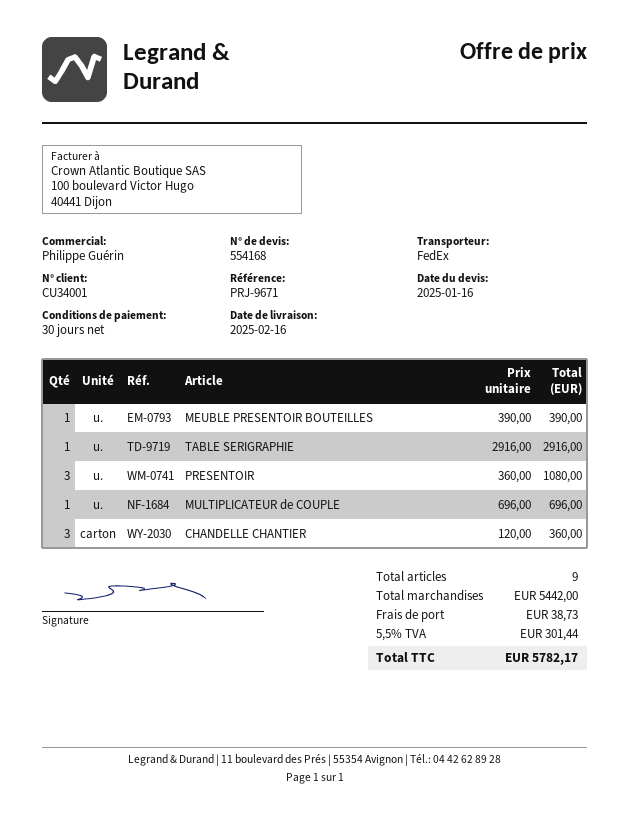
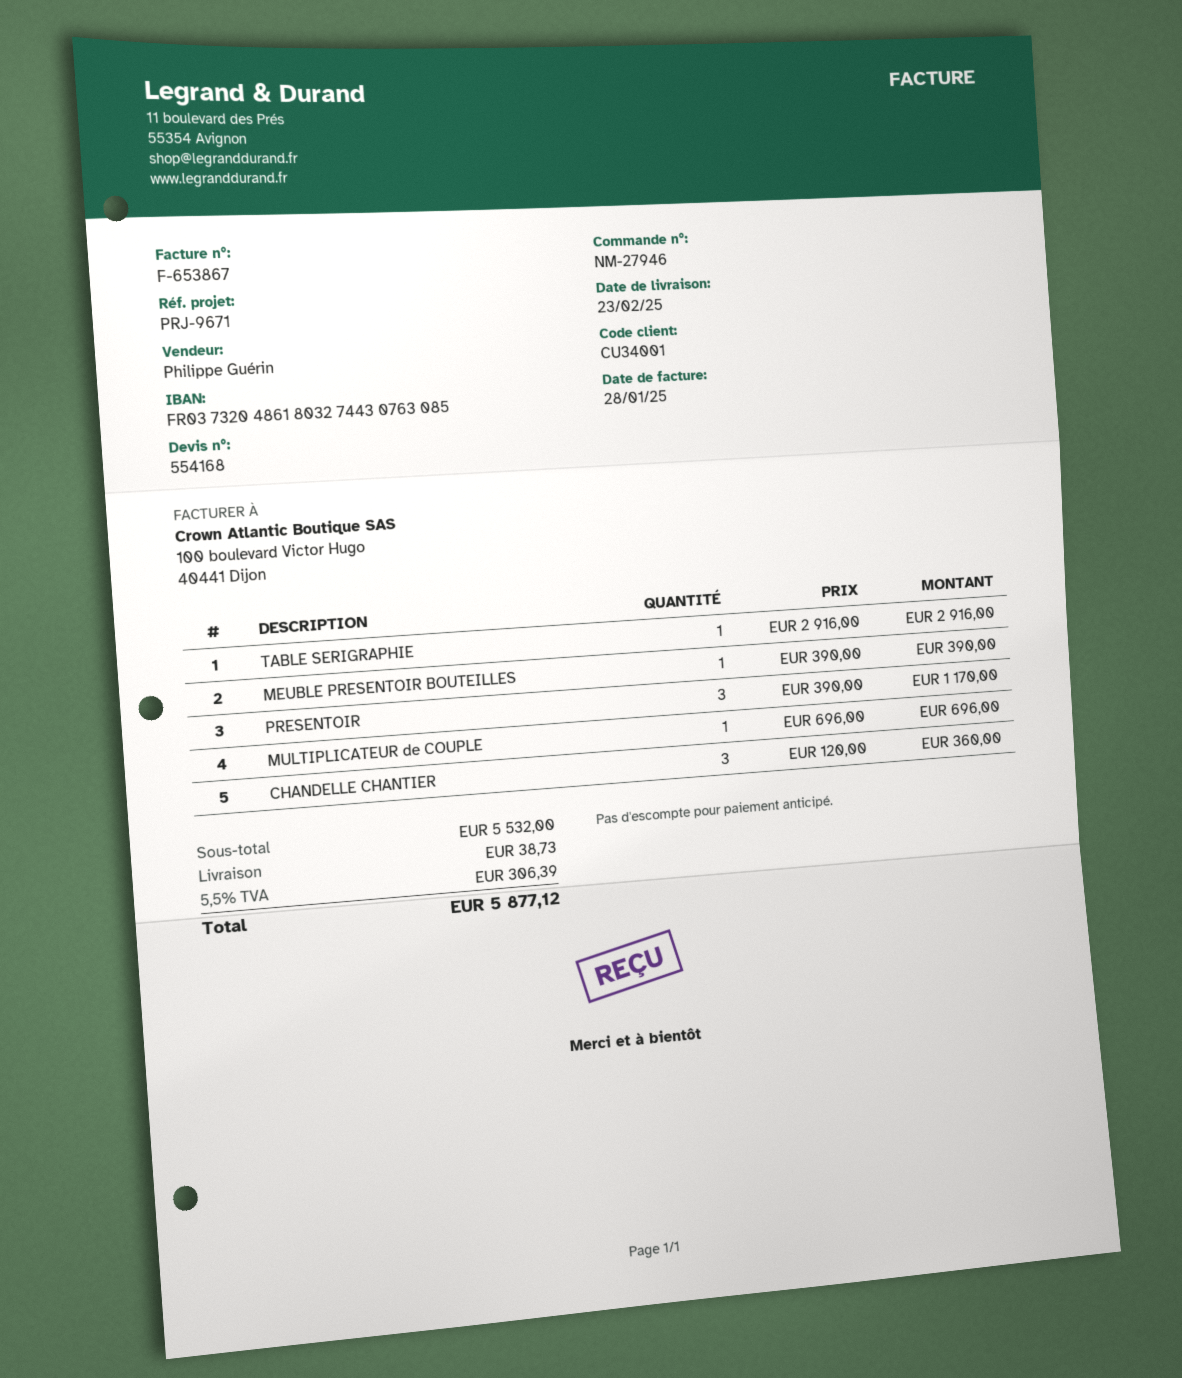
delivery date: 2025-02-16 -> 2025-02-23
PRESENTOIR: 3 x 360.00 = 1080.00 -> 3 x 390.00 = 1170.00
subtotal: 5442.00 -> 5532.00
tax: 5.5% = 301.44 -> 5.5% = 306.39
total: 5782.17 -> 5877.12

